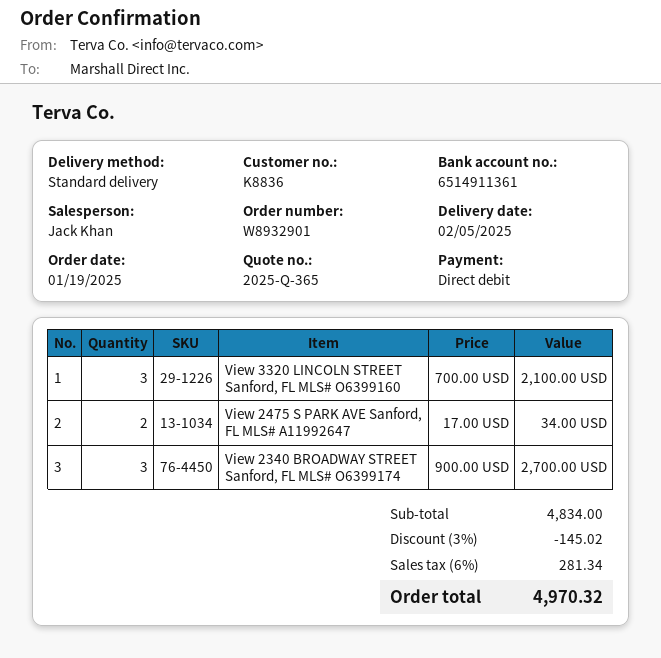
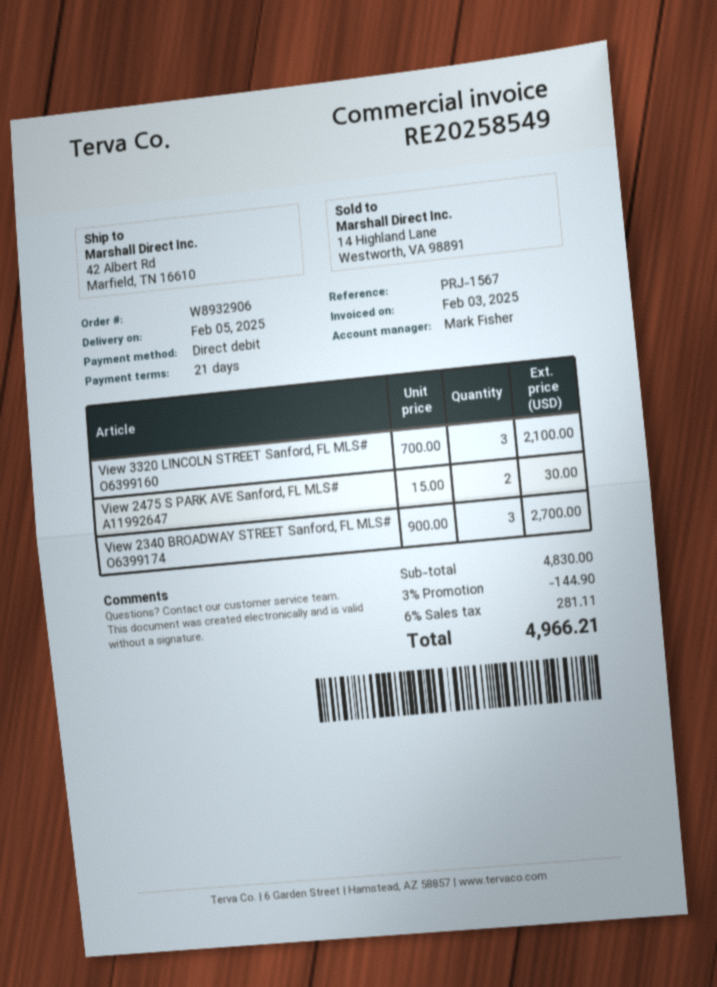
order number: W8932901 -> W8932906
sales rep: Jack Khan -> Mark Fisher
View 2475 S PARK AVE Sanford, FL MLS# A11992647: 2 x 17.00 = 34.00 -> 2 x 15.00 = 30.00
subtotal: 4834.00 -> 4830.00
discount: 3% = 145.02 -> 3% = 144.90
tax: 6% = 281.34 -> 6% = 281.11
total: 4970.32 -> 4966.21

